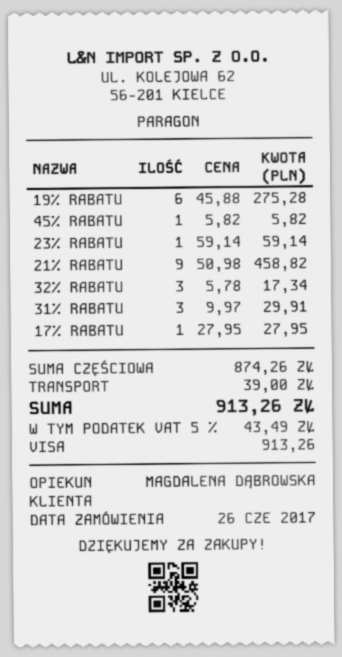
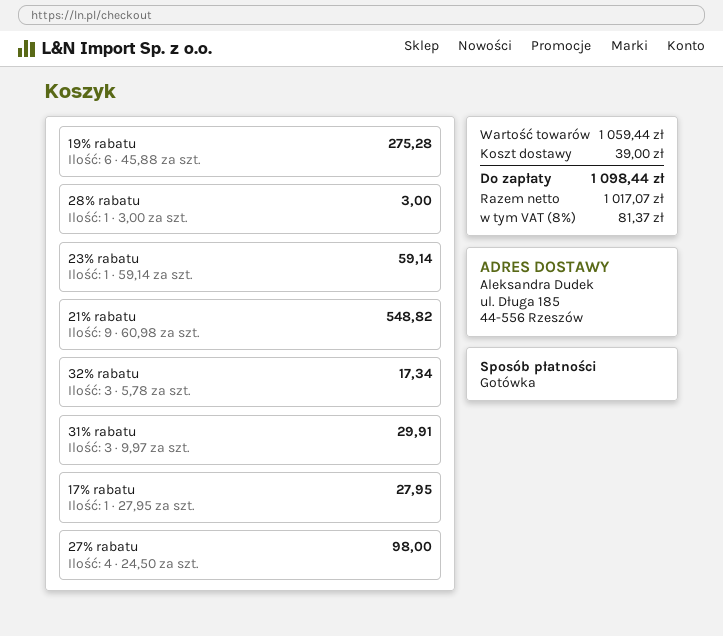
payment method: Visa -> cash
45% RABATU: 1 x 5.82 = 5.82 -> none
21% RABATU: 9 x 50.98 = 458.82 -> 9 x 60.98 = 548.82
28% rabatu: none -> 1 x 3.00 = 3.00
27% rabatu: none -> 4 x 24.50 = 98.00
subtotal: 874.26 -> 1059.44
tax: 5% = 43.49 -> 8% = 81.37
total: 913.26 -> 1098.44

